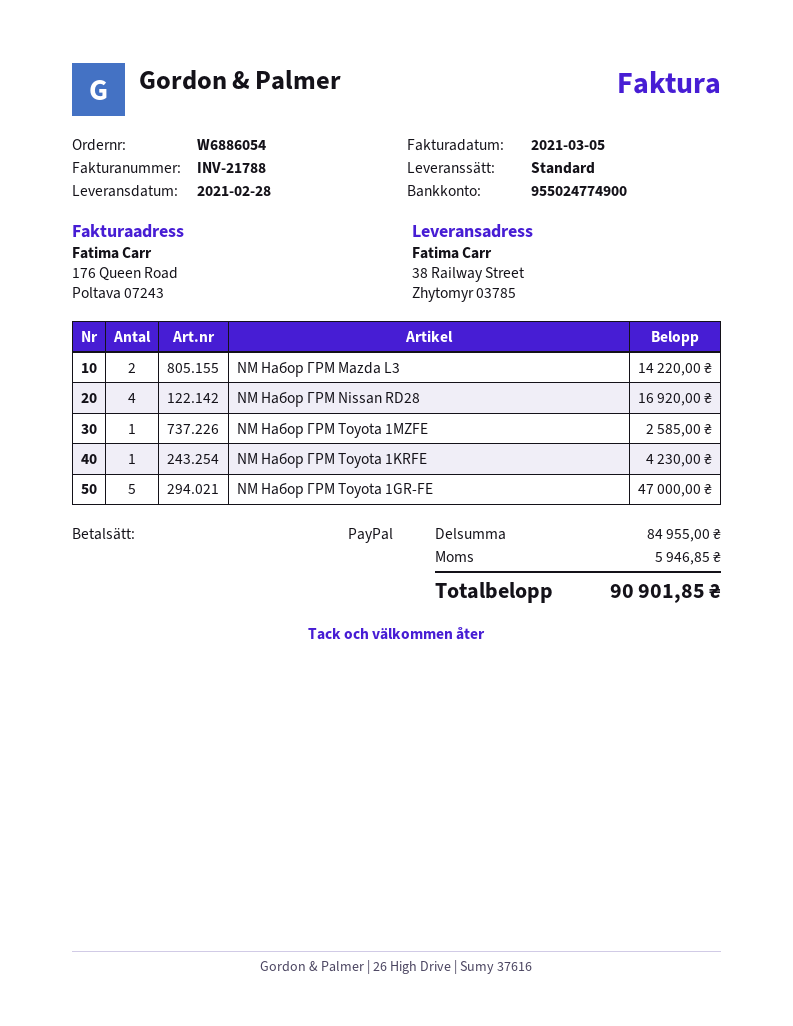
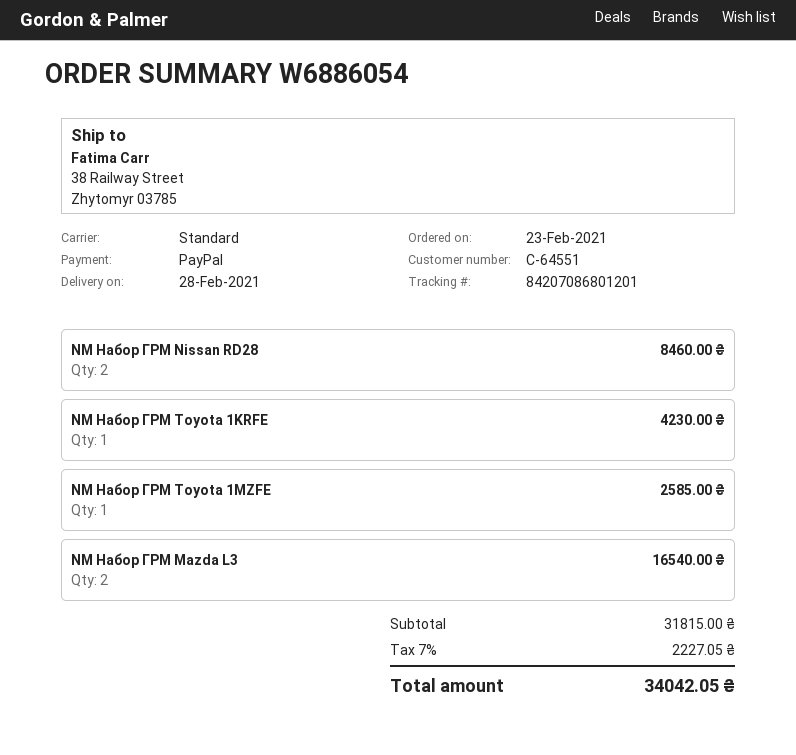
NM Набор ГРМ Mazda L3: 2 for 14220.00 -> 2 for 16540.00
NM Набор ГРМ Nissan RD28: 4 for 16920.00 -> 2 for 8460.00
NM Набор ГРМ Toyota 1GR-FE: 5 for 47000.00 -> none
subtotal: 84955.00 -> 31815.00
tax: 5946.85 -> 2227.05
total: 90901.85 -> 34042.05

